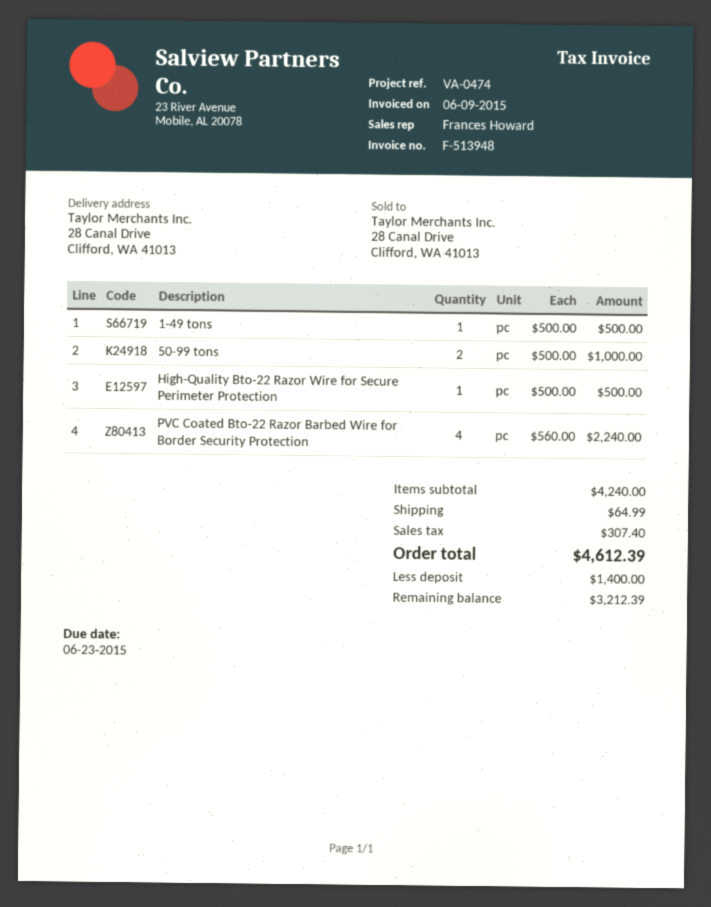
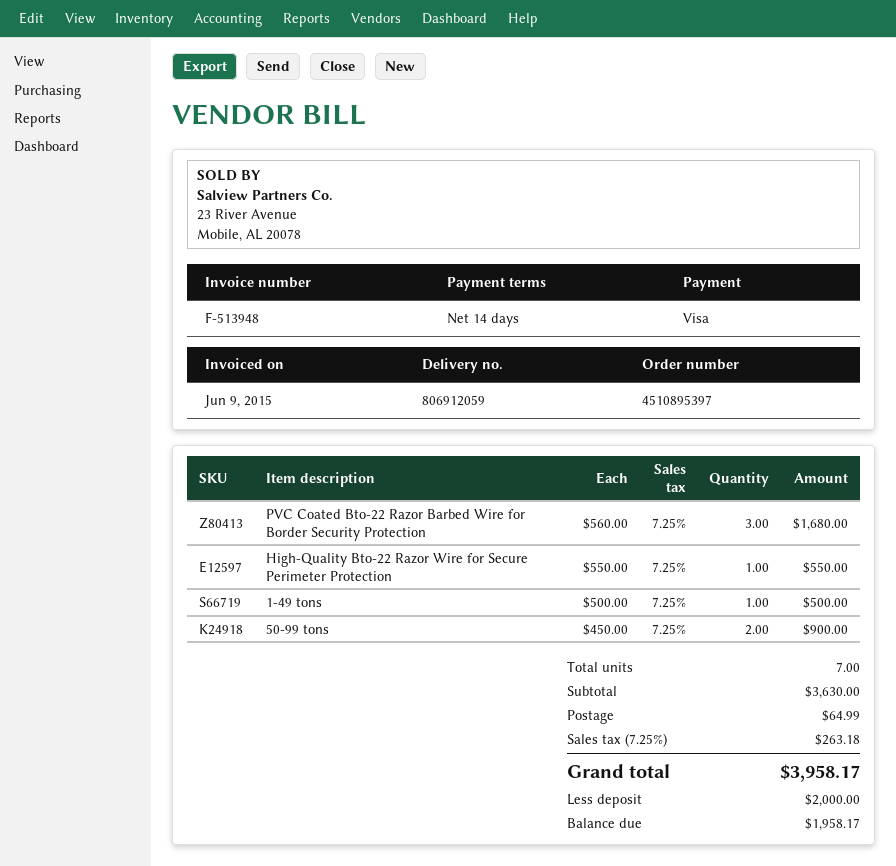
50-99 tons: 2 x 500.00 = 1000.00 -> 2 x 450.00 = 900.00
High-Quality Bto-22 Razor Wire for Secure Perimeter Protection: 1 x 500.00 = 500.00 -> 1 x 550.00 = 550.00
PVC Coated Bto-22 Razor Barbed Wire for Border Security Protection: 4 x 560.00 = 2240.00 -> 3 x 560.00 = 1680.00
subtotal: 4240.00 -> 3630.00
tax: 307.40 -> 263.18
total: 4612.39 -> 3958.17
deposit: 1400.00 -> 2000.00
balance: 3212.39 -> 1958.17

